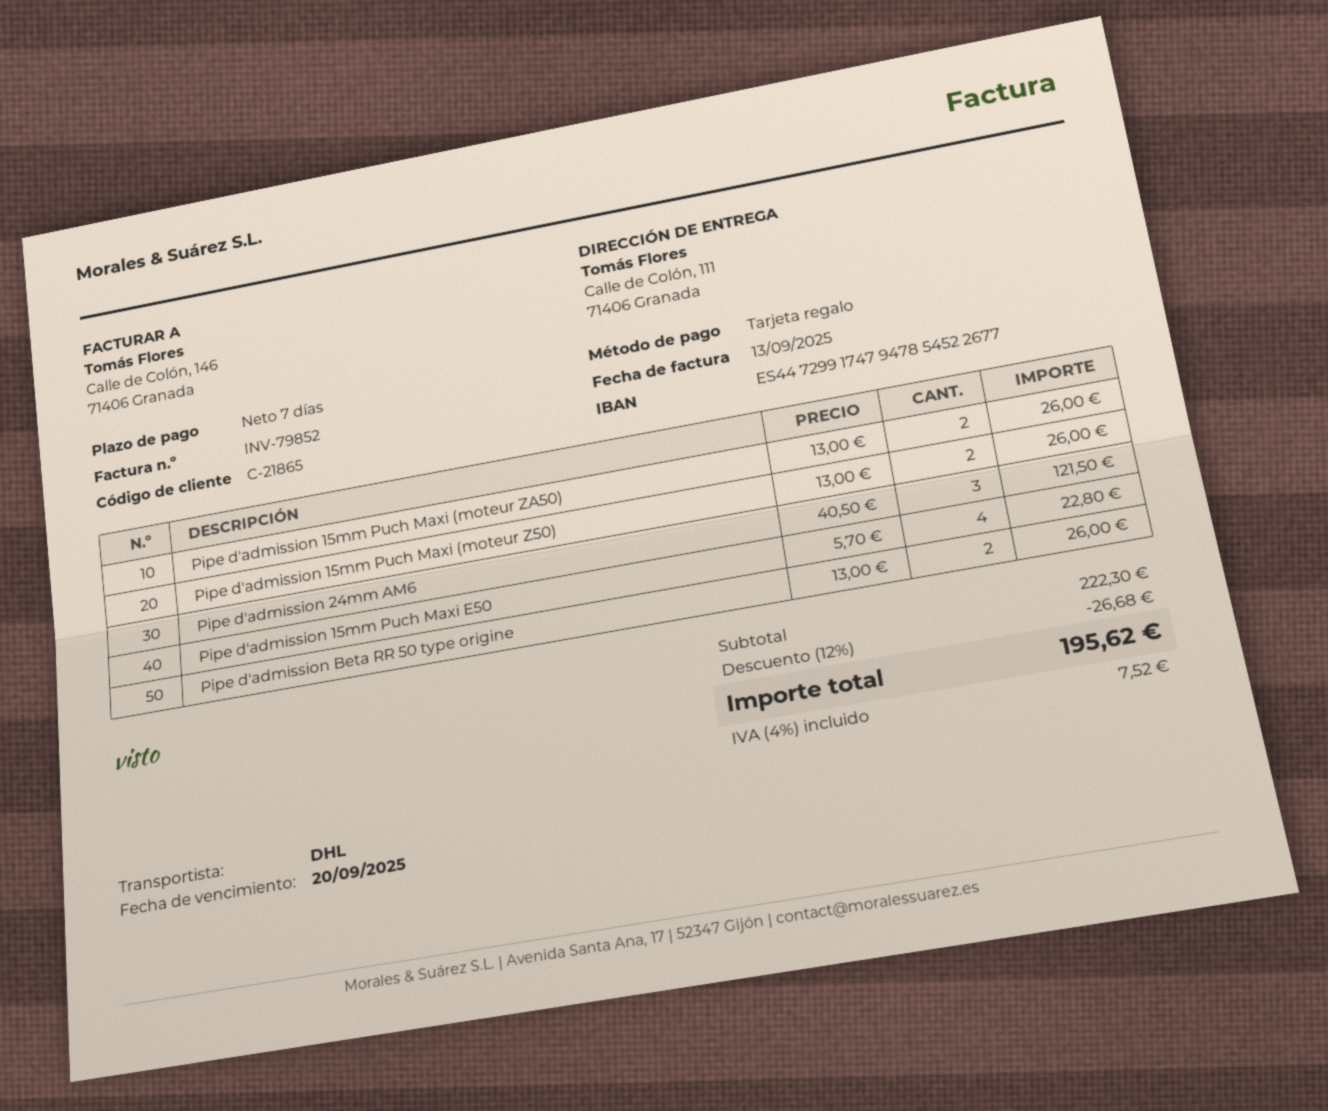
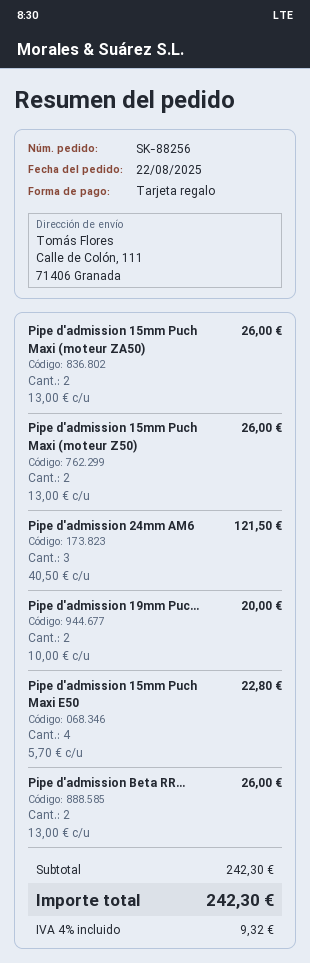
Pipe d'admission 19mm Puc...: none -> 2 x 10.00 = 20.00
subtotal: 222.30 -> 242.30
discount: 12% = 26.68 -> none
tax: 4% = 7.52 -> 4% = 9.32
total: 195.62 -> 242.30

